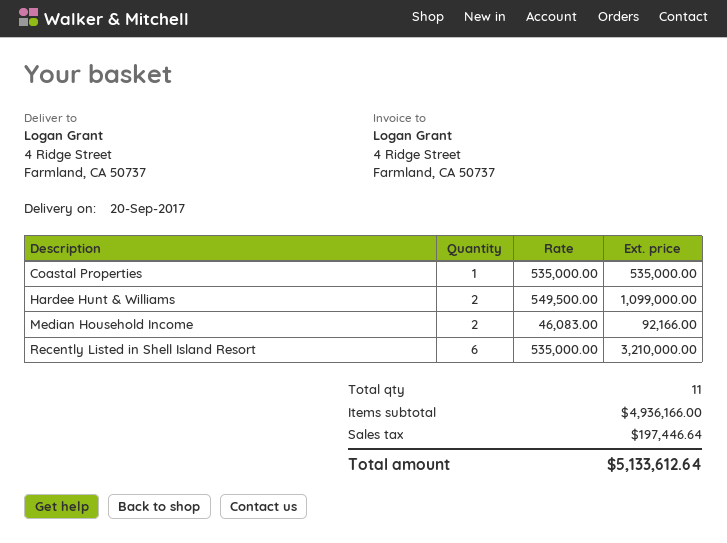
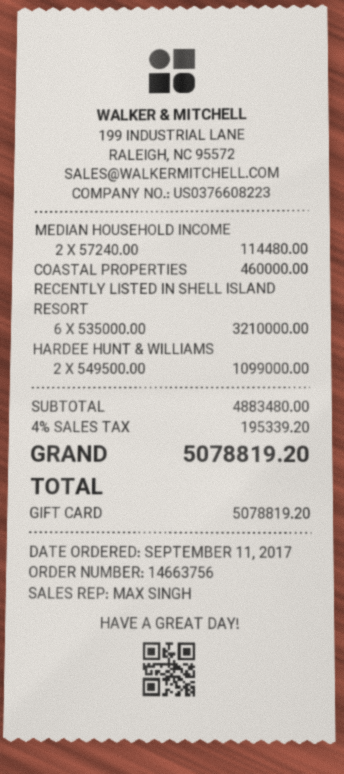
Coastal Properties: 1 x 535000.00 = 535000.00 -> 1 x 460000.00 = 460000.00
Median Household Income: 2 x 46083.00 = 92166.00 -> 2 x 57240.00 = 114480.00
subtotal: 4936166.00 -> 4883480.00
tax: 197446.64 -> 195339.20
total: 5133612.64 -> 5078819.20

